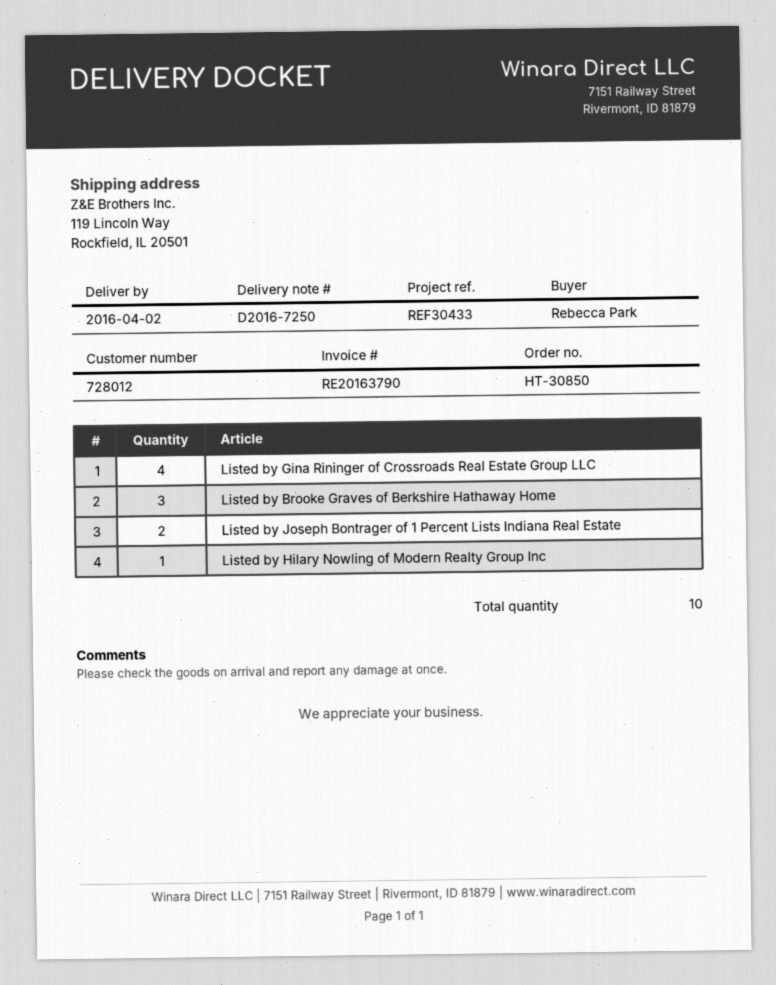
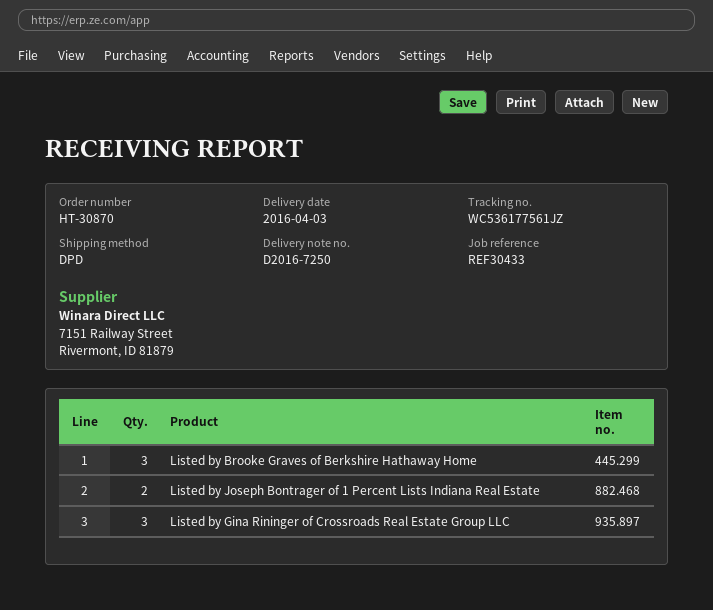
order number: HT-30850 -> HT-30870
delivery date: 2016-04-02 -> 2016-04-03
Listed by Gina Rininger of Crossroads Real Estate Group LLC: 4 -> 3
Listed by Hilary Nowling of Modern Realty Group Inc: 1 -> none

